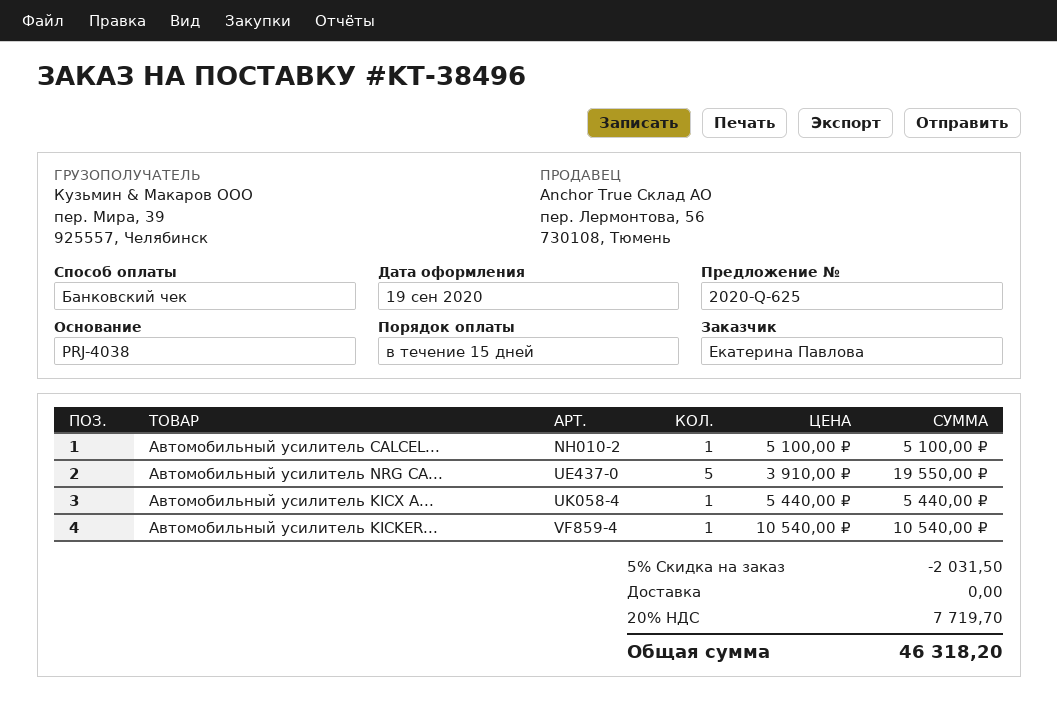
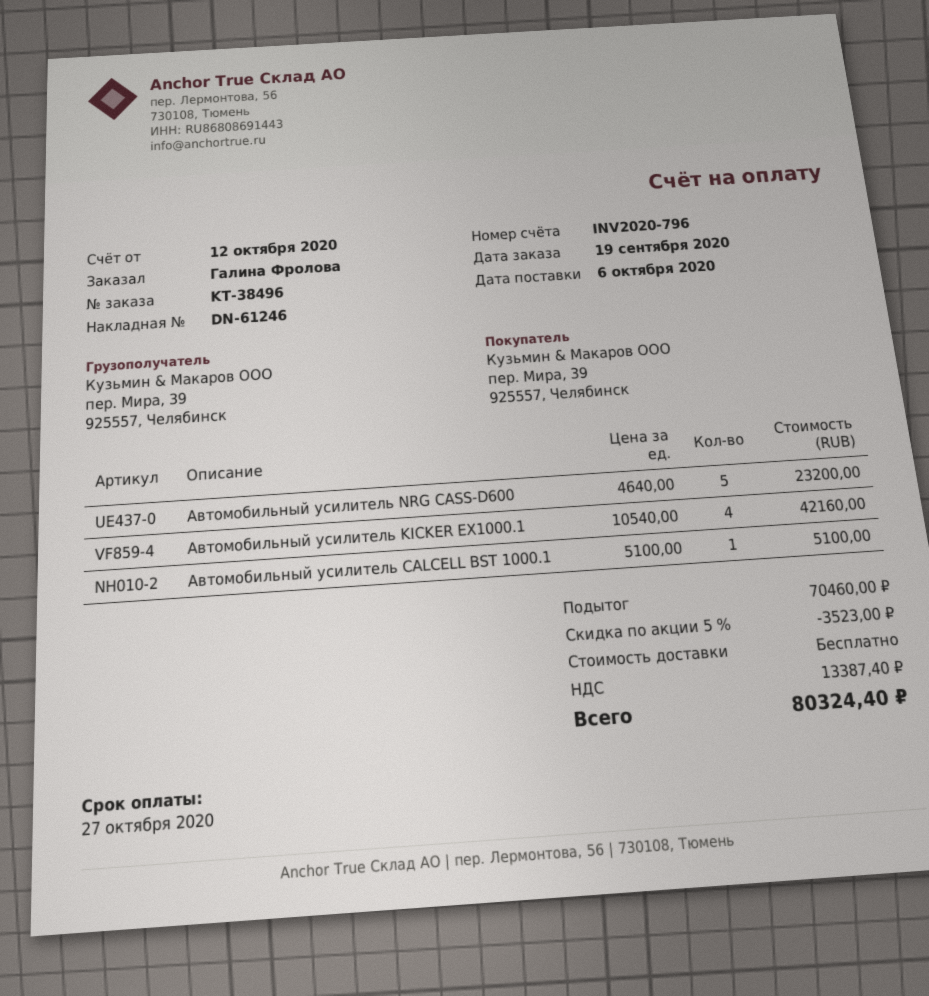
ordered by: Екатерина Павлова -> Галина Фролова
Автомобильный усилитель NRG CA...: 5 x 3910.00 = 19550.00 -> 5 x 4640.00 = 23200.00
Автомобильный усилитель KICX A...: 1 x 5440.00 = 5440.00 -> none
Автомобильный усилитель KICKER...: 1 x 10540.00 = 10540.00 -> 4 x 10540.00 = 42160.00
discount: 5% = 2031.50 -> 5% = 3523.00
tax: 7719.70 -> 13387.40
total: 46318.20 -> 80324.40

